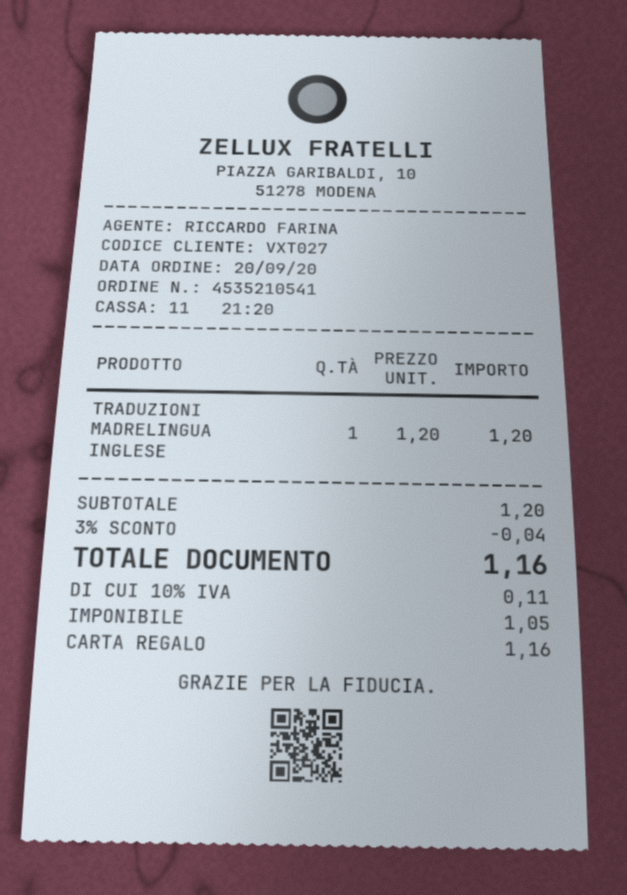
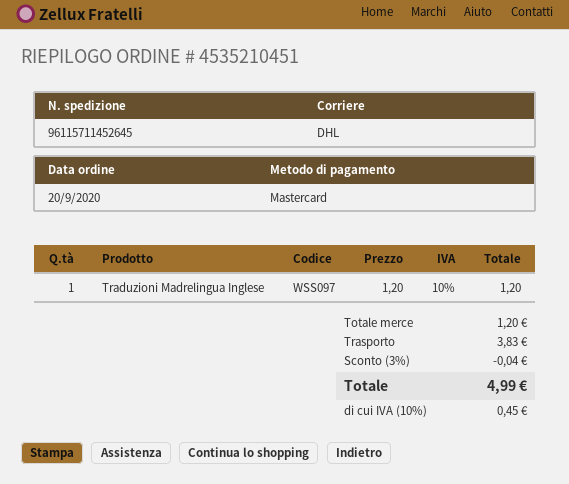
order number: 4535210541 -> 4535210451
payment method: gift card -> Mastercard
shipping: none -> 3.83
tax: 10% = 0.11 -> 10% = 0.45
total: 1.16 -> 4.99

